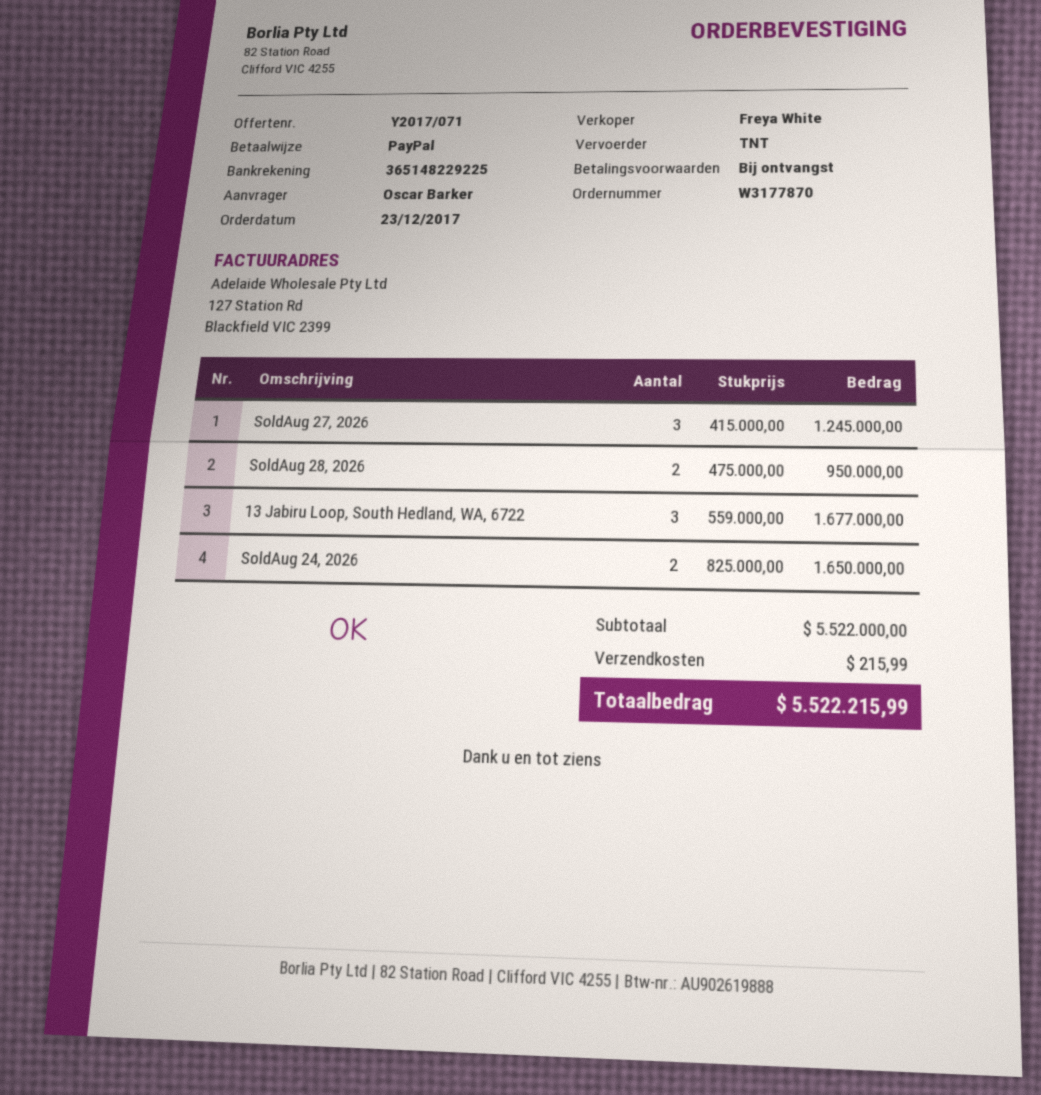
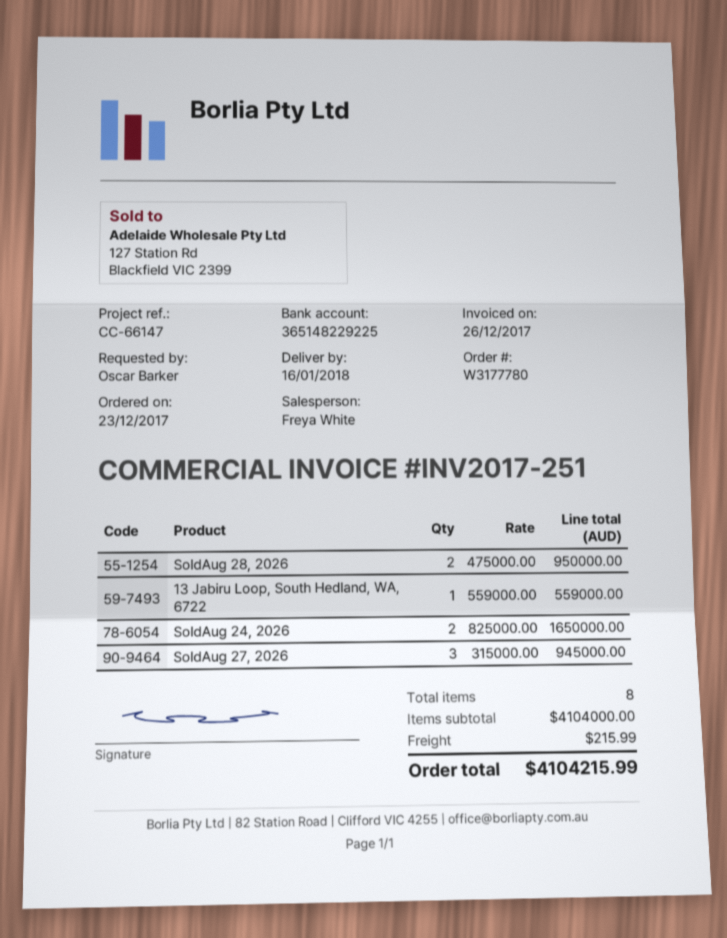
order number: W3177870 -> W3177780
SoldAug 27, 2026: 3 x 415000.00 = 1245000.00 -> 3 x 315000.00 = 945000.00
13 Jabiru Loop, South Hedland, WA, 6722: 3 x 559000.00 = 1677000.00 -> 1 x 559000.00 = 559000.00
subtotal: 5522000.00 -> 4104000.00
total: 5522215.99 -> 4104215.99

